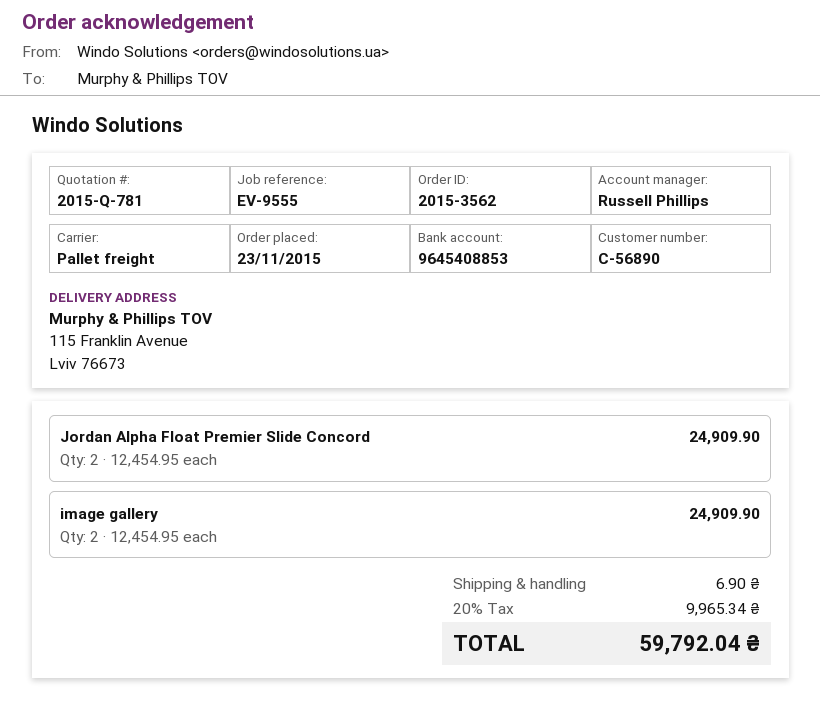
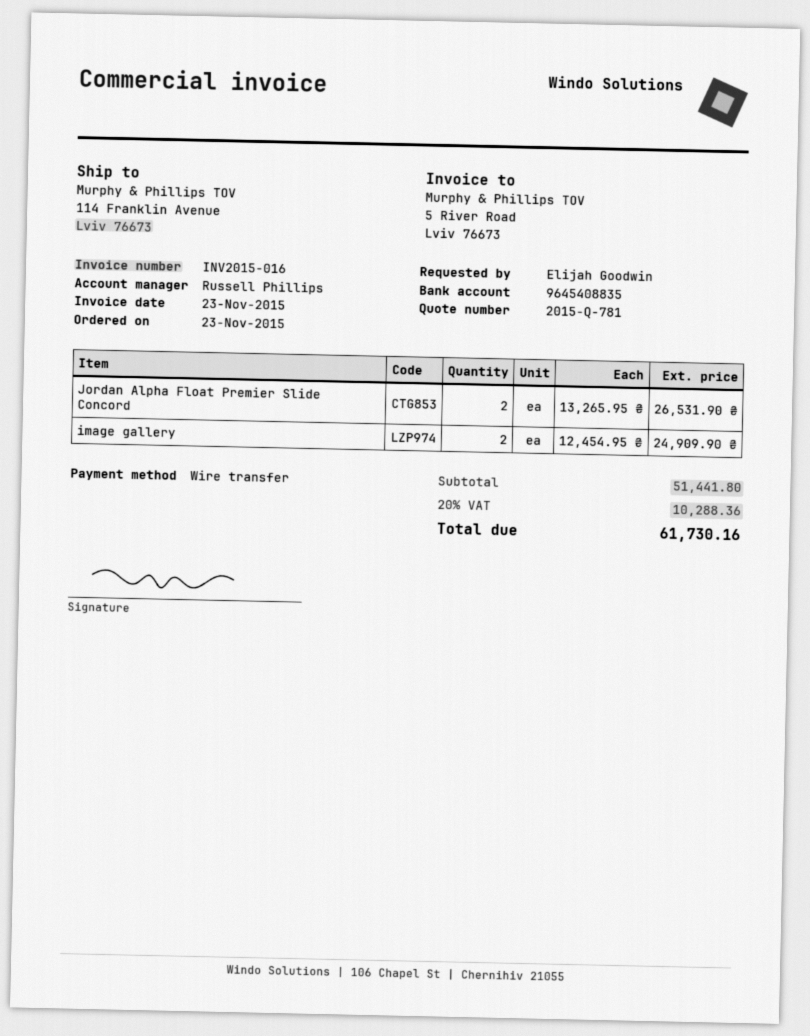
bank account: 9645408853 -> 9645408835
ship to: 115 Franklin Avenue, Lviv 76673 -> 114 Franklin Avenue, Lviv 76673
Jordan Alpha Float Premier Slide Concord: 2 x 12454.95 = 24909.90 -> 2 x 13265.95 = 26531.90
shipping: 6.90 -> none
tax: 20% = 9965.34 -> 20% = 10288.36
total: 59792.04 -> 61730.16

